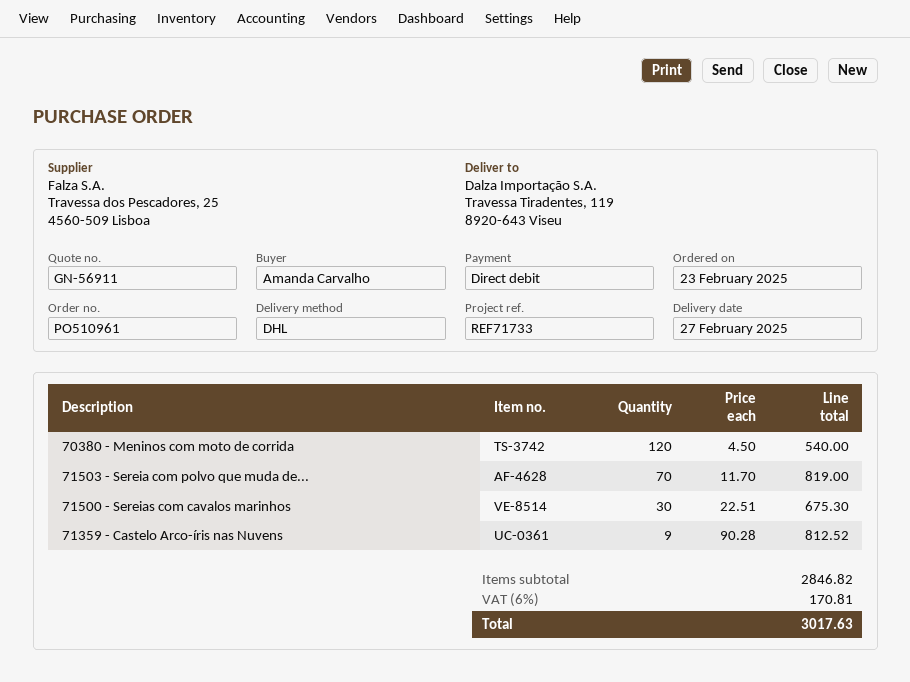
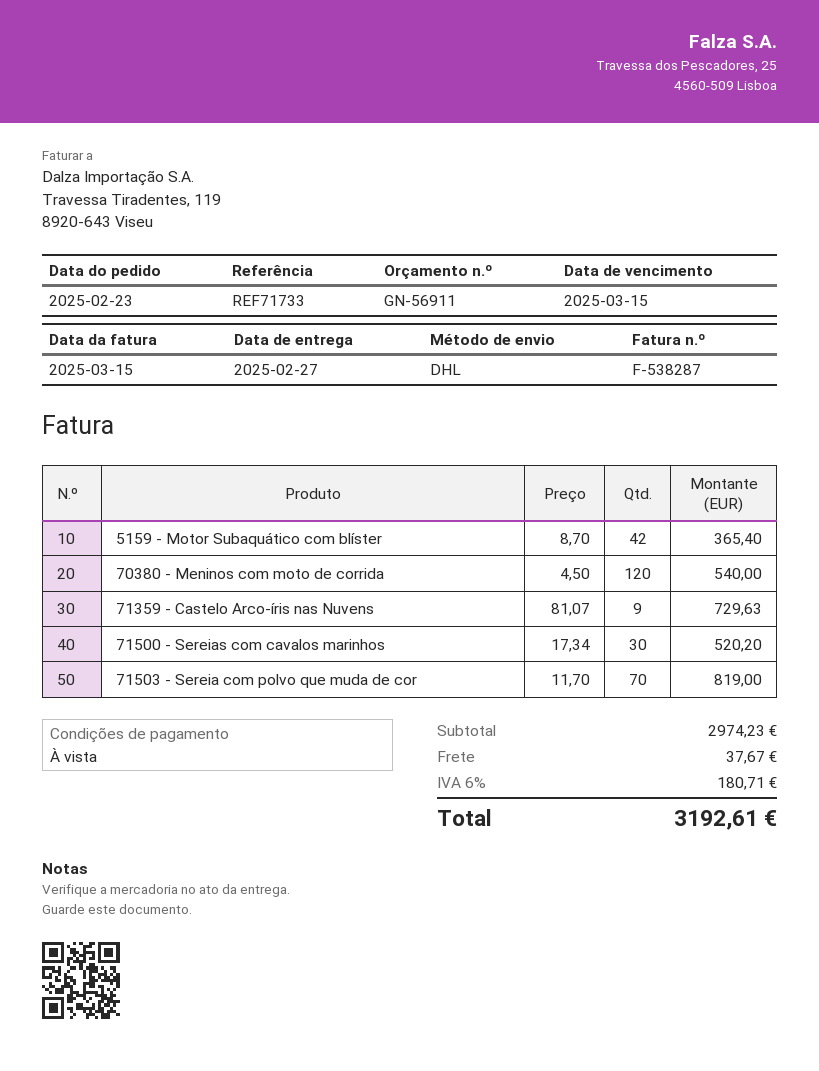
71500 - Sereias com cavalos marinhos: 30 x 22.51 = 675.30 -> 30 x 17.34 = 520.20
71359 - Castelo Arco-íris nas Nuvens: 9 x 90.28 = 812.52 -> 9 x 81.07 = 729.63
5159 - Motor Subaquático com blíster: none -> 42 x 8.70 = 365.40
subtotal: 2846.82 -> 2974.23
shipping: none -> 37.67
tax: 6% = 170.81 -> 6% = 180.71
total: 3017.63 -> 3192.61

